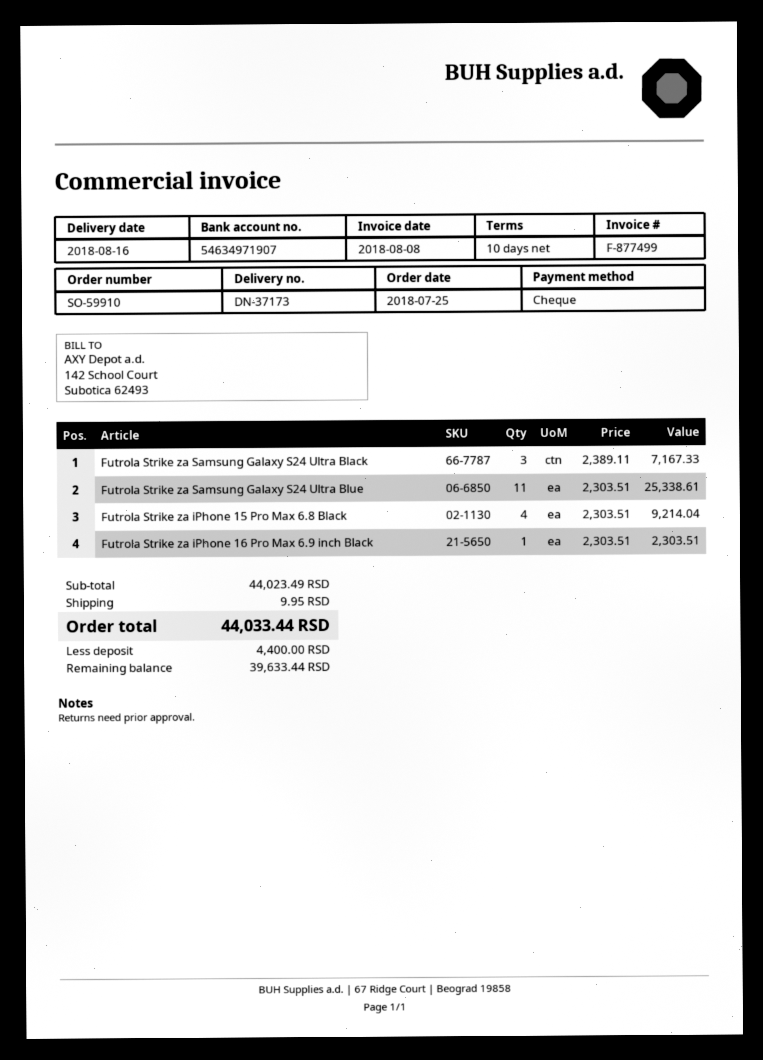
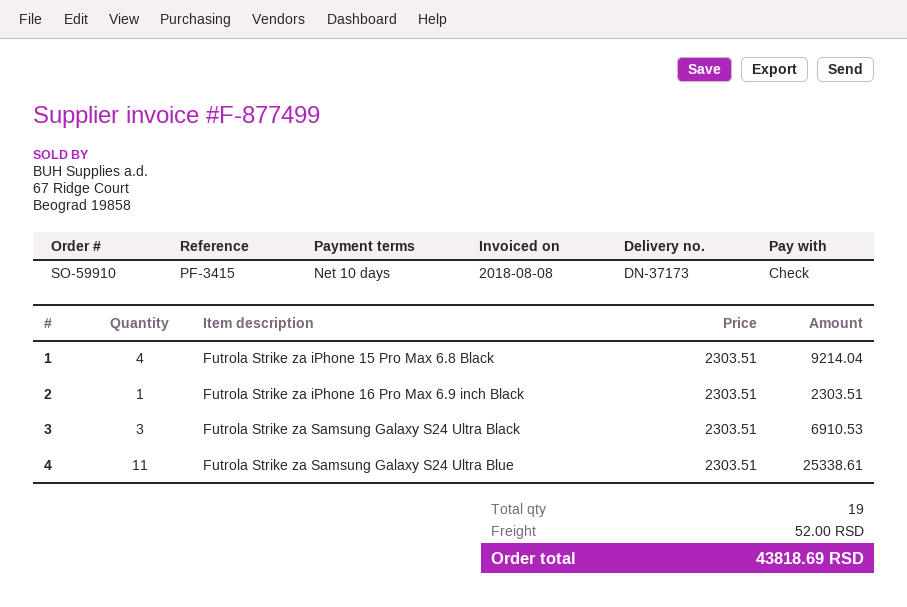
Futrola Strike za Samsung Galaxy S24 Ultra Black: 3 x 2389.11 = 7167.33 -> 3 x 2303.51 = 6910.53
shipping: 9.95 -> 52.00
total: 44033.44 -> 43818.69

